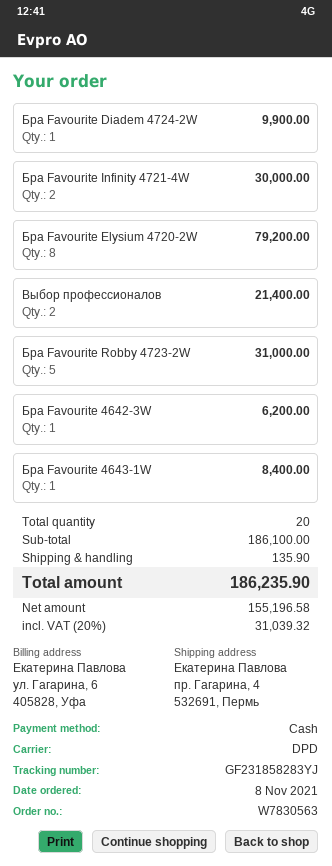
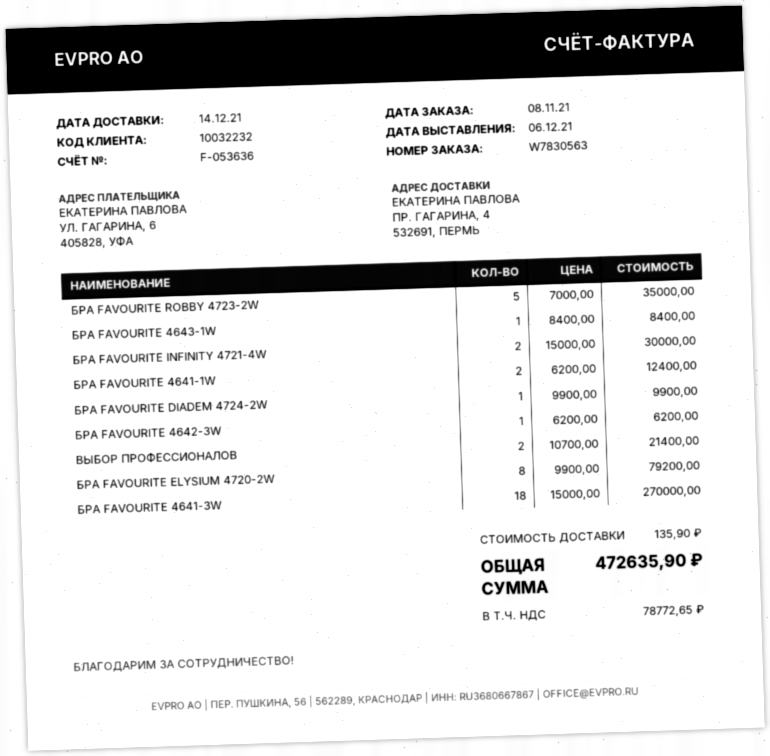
Бра Favourite Robby 4723-2W: 5 for 31000.00 -> 5 for 35000.00
БРА FAVOURITE 4641-1W: none -> 2 for 12400.00
БРА FAVOURITE 4641-3W: none -> 18 for 270000.00
tax: 31039.32 -> 78772.65
total: 186235.90 -> 472635.90

